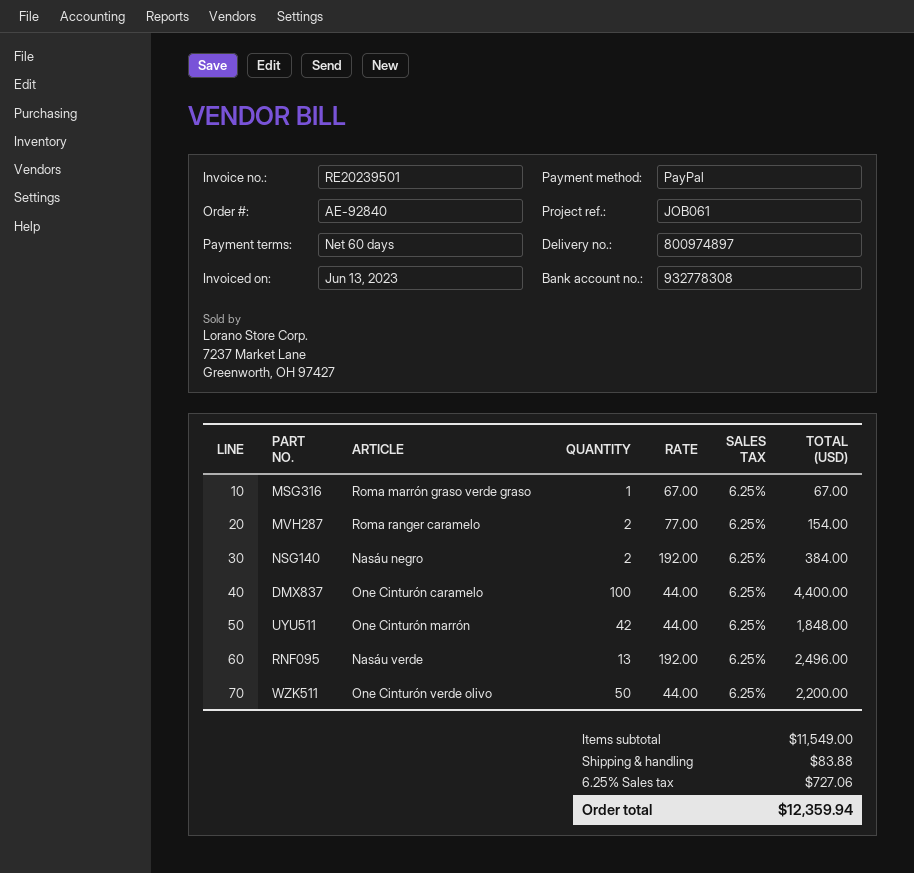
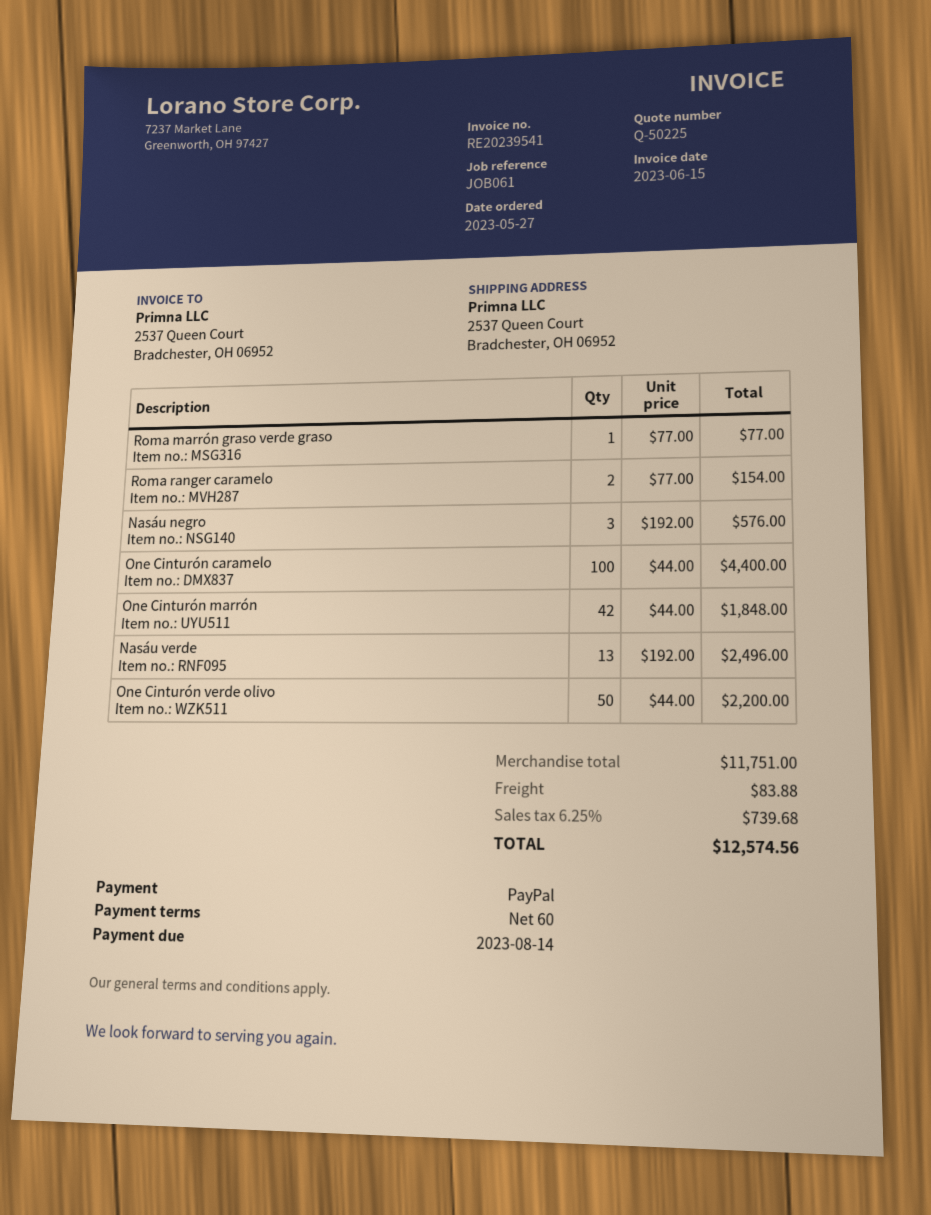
invoice number: RE20239501 -> RE20239541
invoice date: 2023-06-13 -> 2023-06-15
Roma marrón graso verde graso: 1 x 67.00 = 67.00 -> 1 x 77.00 = 77.00
Nasáu negro: 2 x 192.00 = 384.00 -> 3 x 192.00 = 576.00
subtotal: 11549.00 -> 11751.00
tax: 6.25% = 727.06 -> 6.25% = 739.68
total: 12359.94 -> 12574.56

